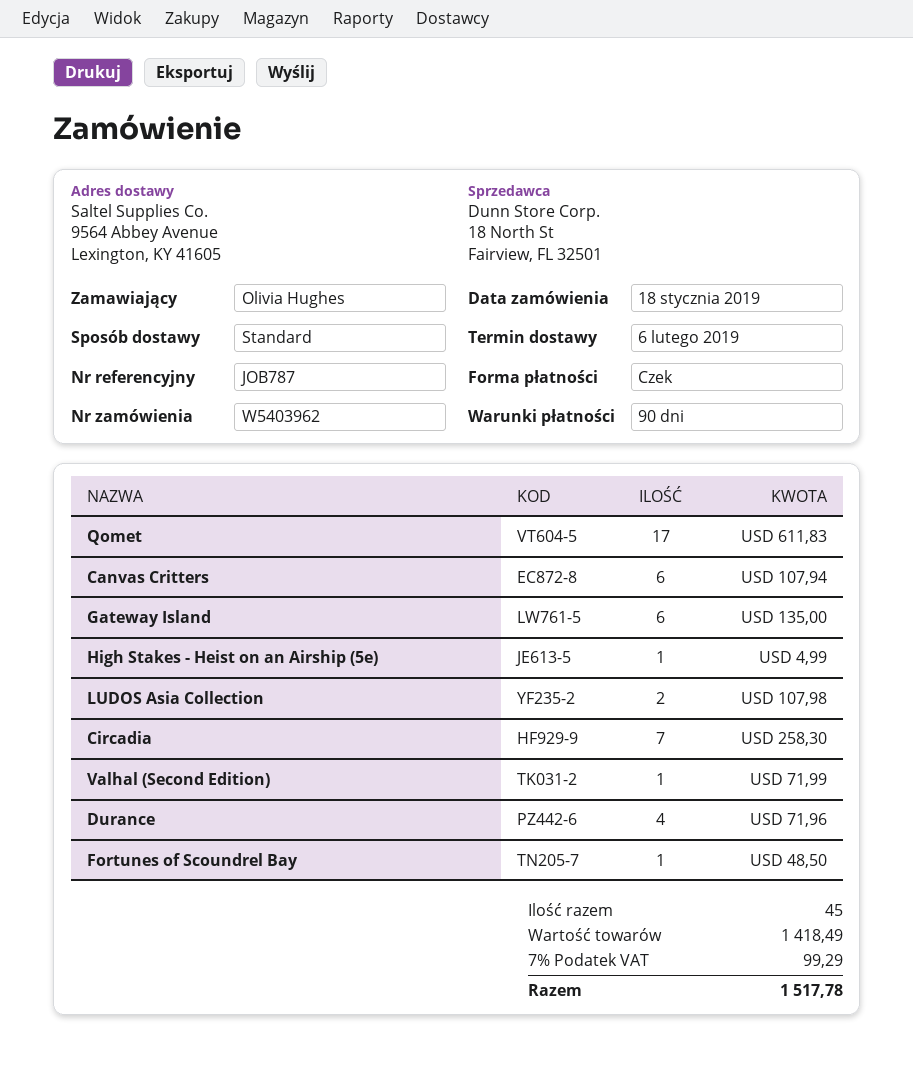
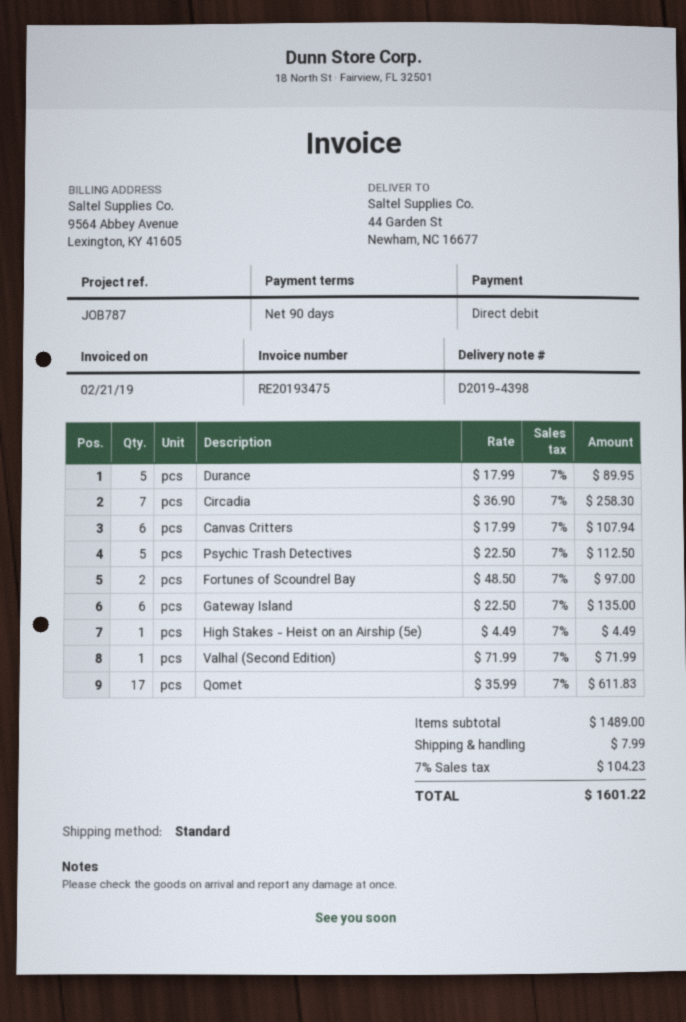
payment method: cheque -> direct debit
ship to: 9564 Abbey Avenue, Lexington, KY 41605 -> 44 Garden St, Newham, NC 16677
High Stakes - Heist on an Airship (5e): 1 for 4.99 -> 1 for 4.49
LUDOS Asia Collection: 2 for 107.98 -> none
Durance: 4 for 71.96 -> 5 for 89.95
Fortunes of Scoundrel Bay: 1 for 48.50 -> 2 for 97.00
Psychic Trash Detectives: none -> 5 for 112.50
subtotal: 1418.49 -> 1489.00
shipping: none -> 7.99
tax: 7% = 99.29 -> 7% = 104.23
total: 1517.78 -> 1601.22

